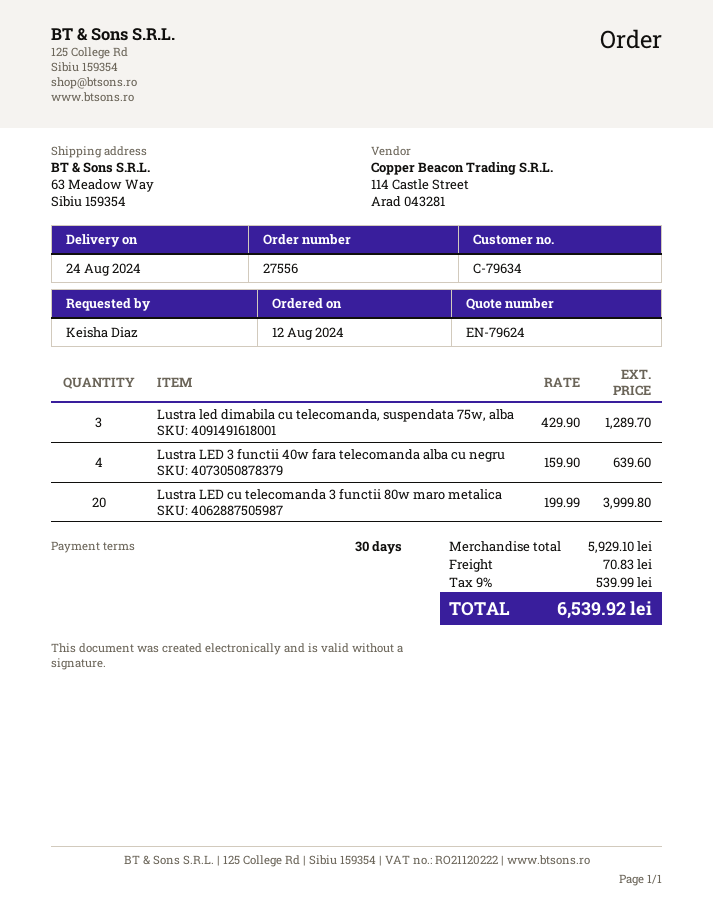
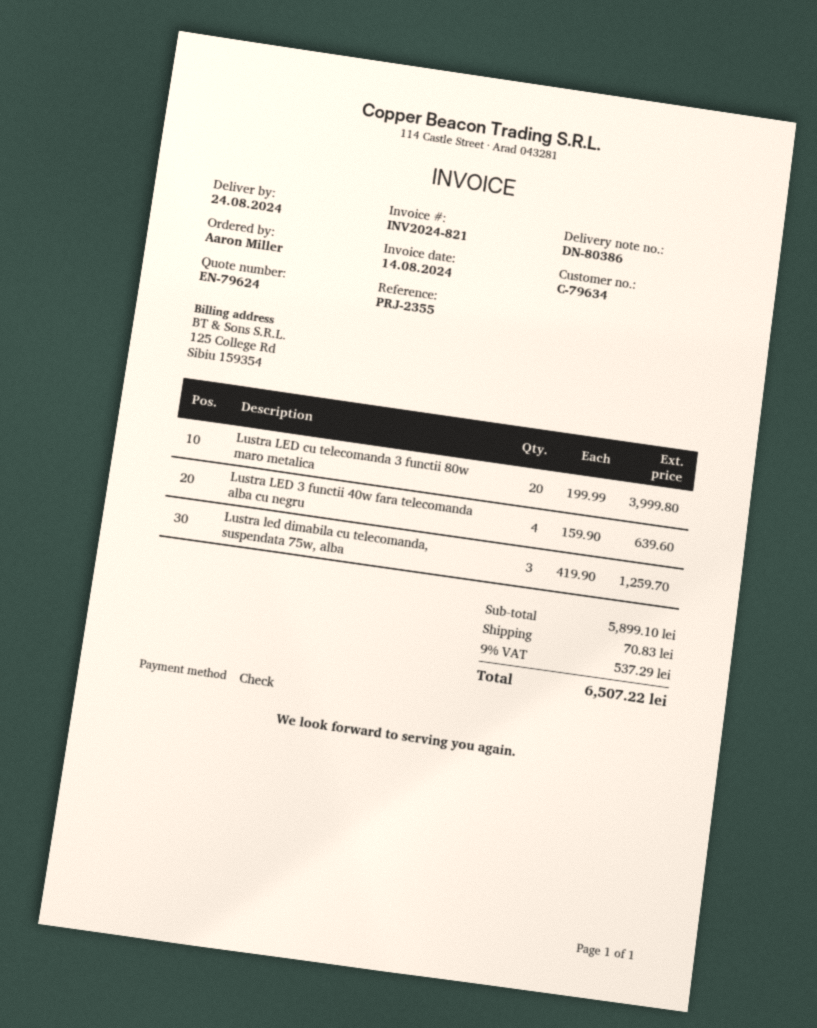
ordered by: Keisha Diaz -> Aaron Miller
Lustra led dimabila cu telecomanda, suspendata 75w, alba: 3 x 429.90 = 1289.70 -> 3 x 419.90 = 1259.70
subtotal: 5929.10 -> 5899.10
tax: 9% = 539.99 -> 9% = 537.29
total: 6539.92 -> 6507.22

